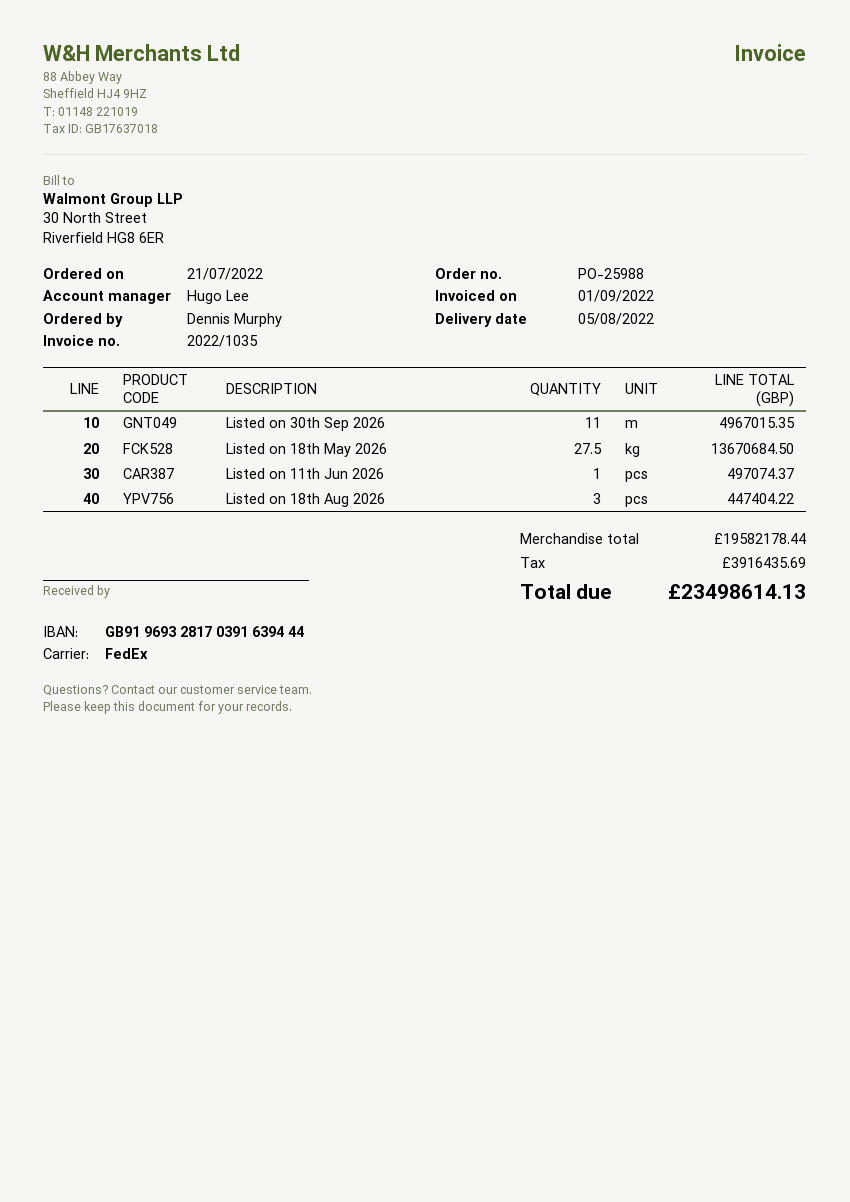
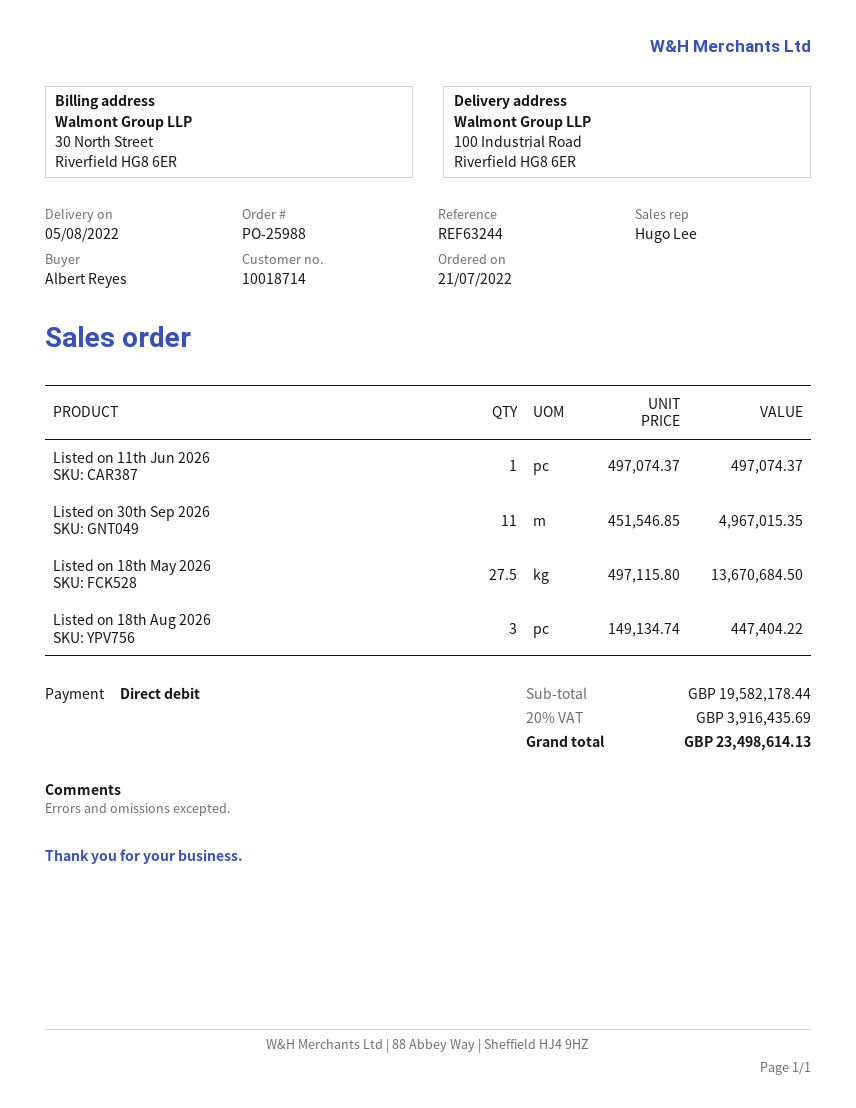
ordered by: Dennis Murphy -> Albert Reyes

